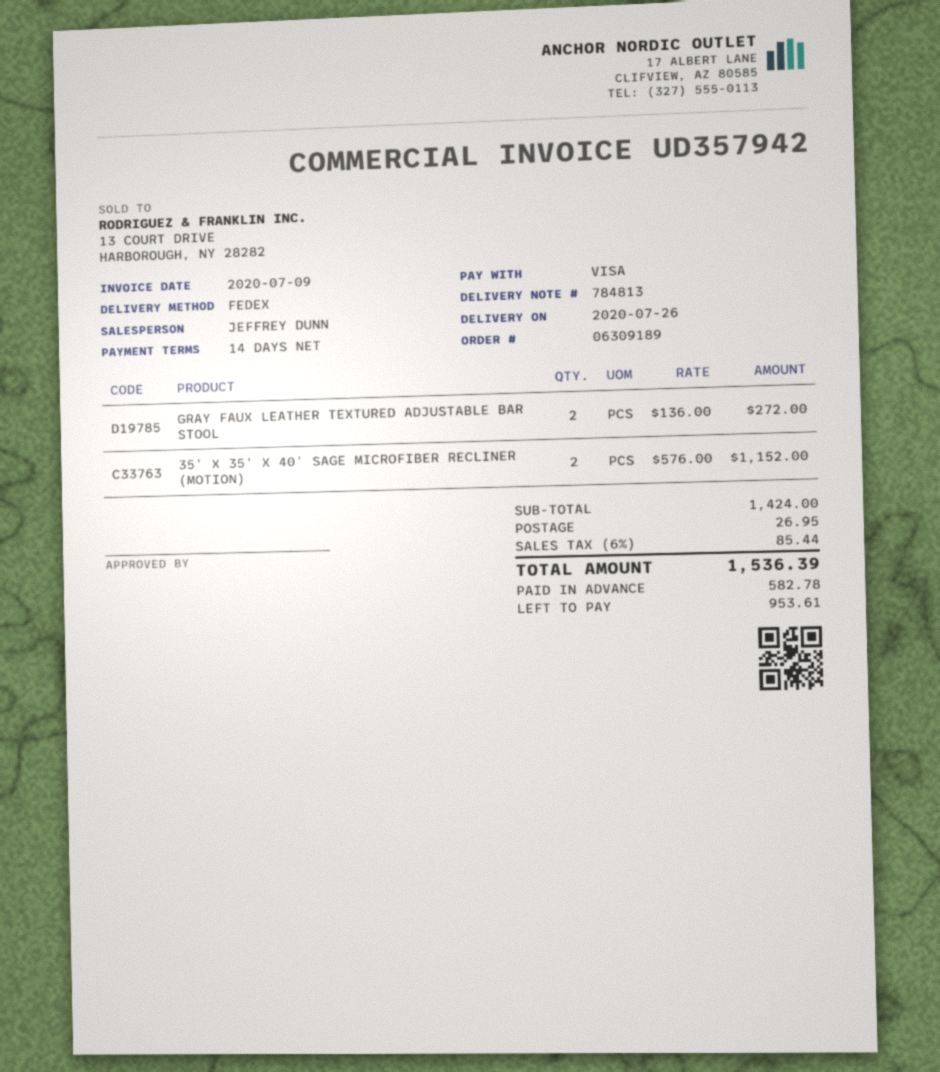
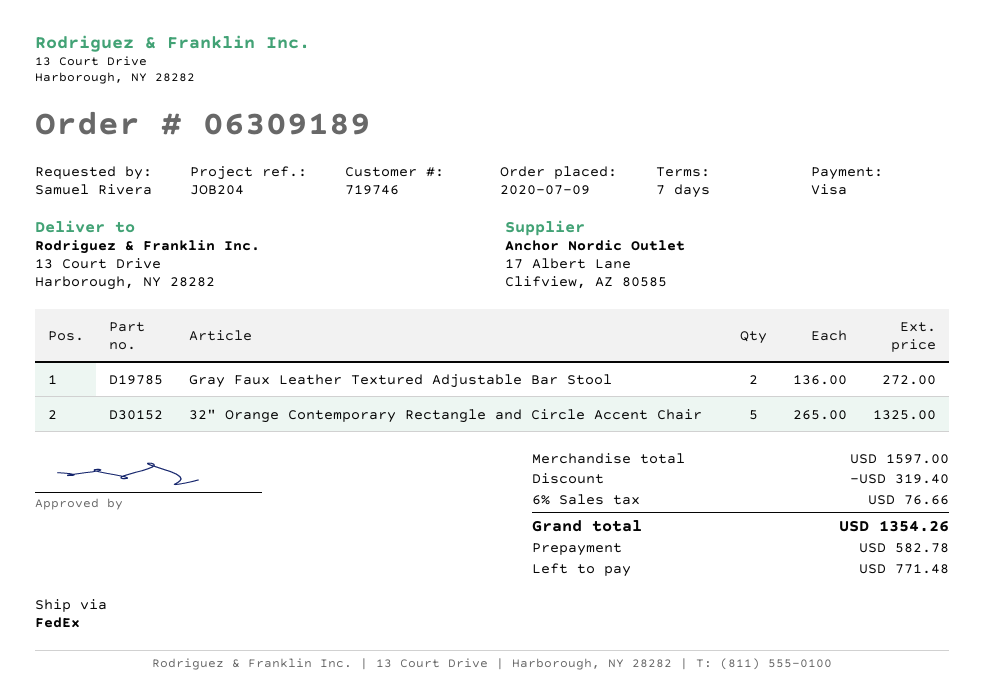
payment terms: 14 days -> 7 days
35' X 35' X 40' SAGE MICROFIBER RECLINER (MOTION): 2 x 576.00 = 1152.00 -> none
32" Orange Contemporary Rectangle and Circle Accent Chair: none -> 5 x 265.00 = 1325.00
subtotal: 1424.00 -> 1597.00
discount: none -> 319.40
shipping: 26.95 -> none
tax: 6% = 85.44 -> 6% = 76.66
total: 1536.39 -> 1354.26
balance: 953.61 -> 771.48

